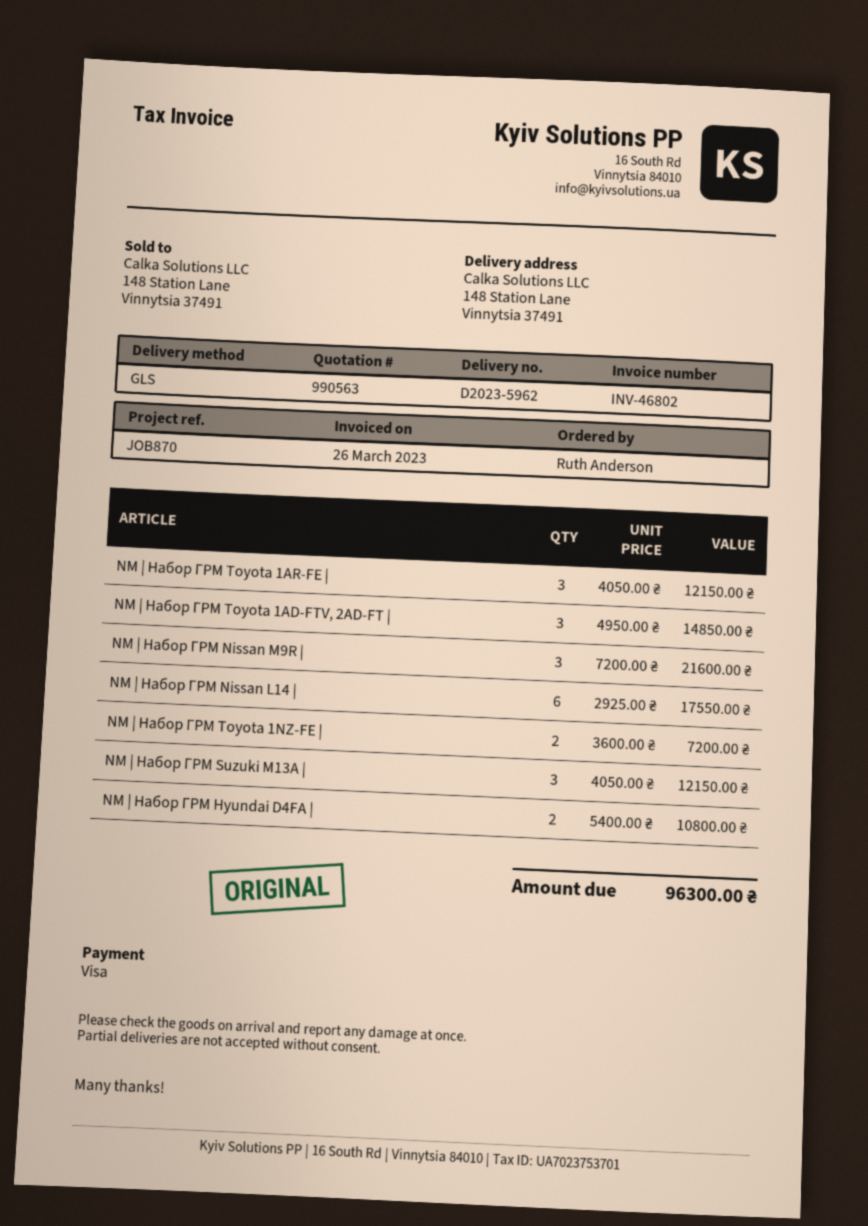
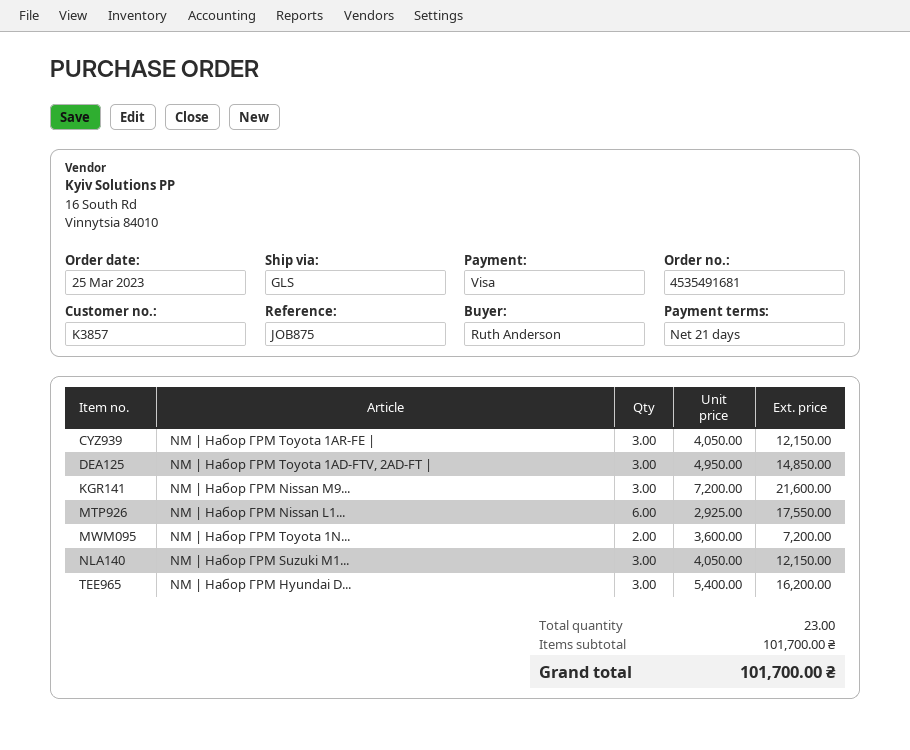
reference: JOB870 -> JOB875
NM | Набор ГРМ Hyundai D4FA |: 2 x 5400.00 = 10800.00 -> 3 x 5400.00 = 16200.00
total: 96300.00 -> 101700.00

